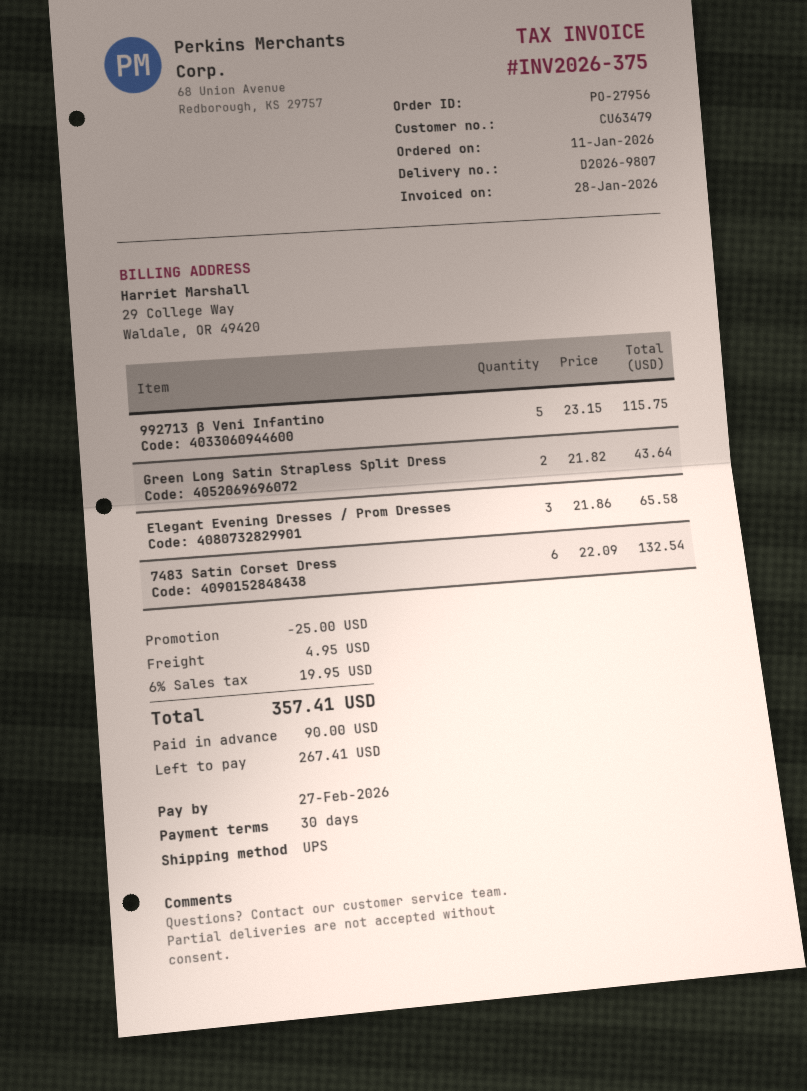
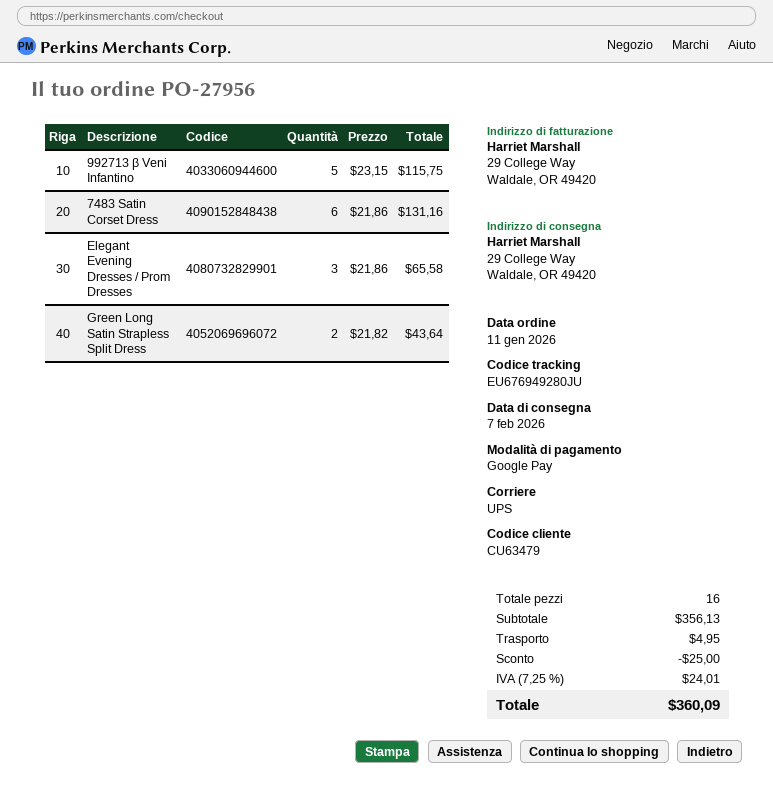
7483 Satin Corset Dress: 6 x 22.09 = 132.54 -> 6 x 21.86 = 131.16
tax: 6% = 19.95 -> 7.25% = 24.01
total: 357.41 -> 360.09

